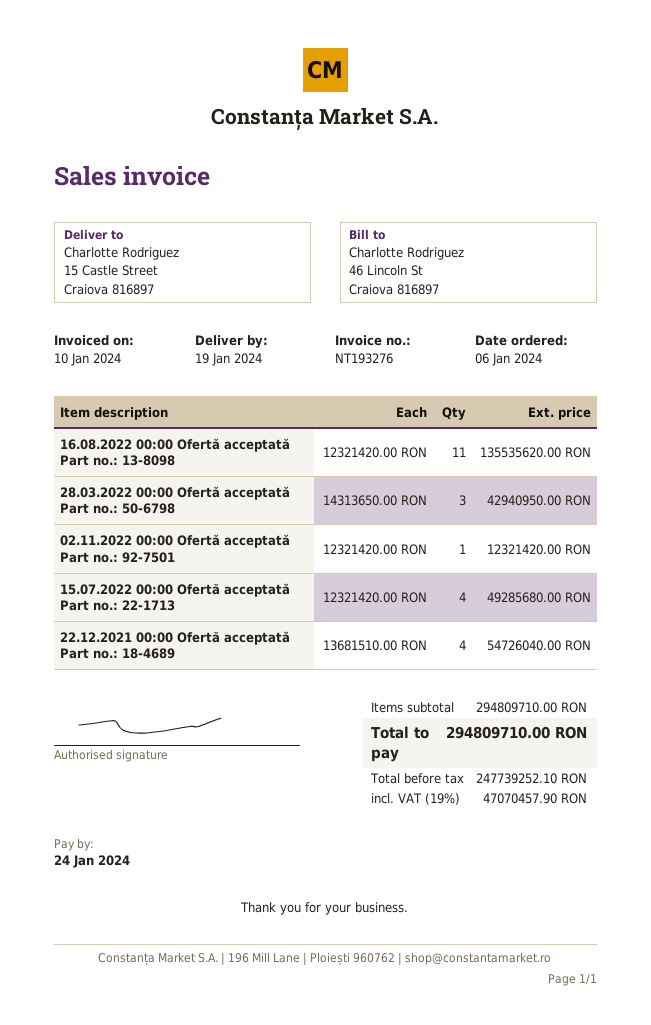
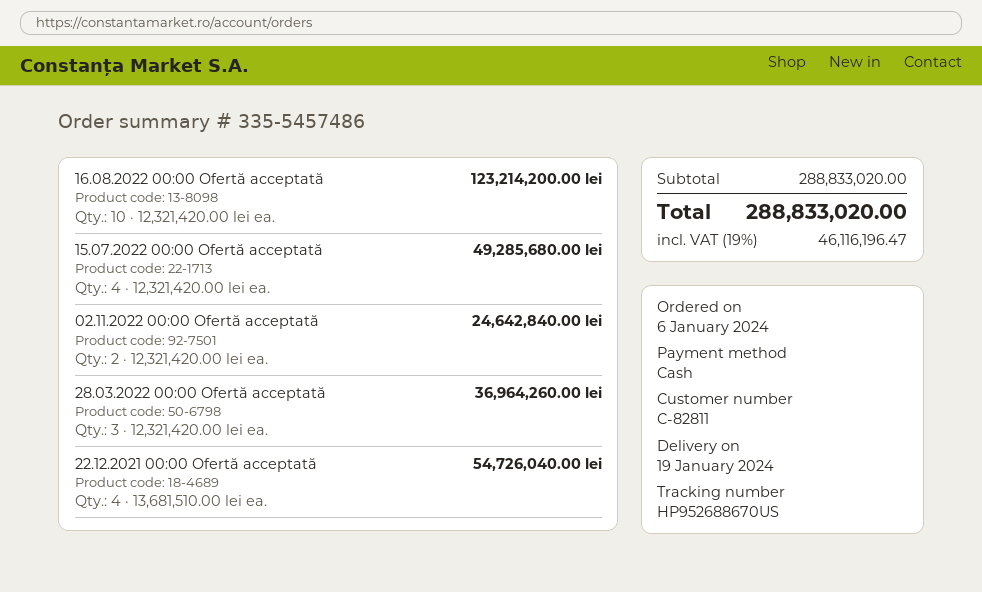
16.08.2022 00:00 Ofertă acceptată: 11 x 12321420.00 = 135535620.00 -> 10 x 12321420.00 = 123214200.00
28.03.2022 00:00 Ofertă acceptată: 3 x 14313650.00 = 42940950.00 -> 3 x 12321420.00 = 36964260.00
02.11.2022 00:00 Ofertă acceptată: 1 x 12321420.00 = 12321420.00 -> 2 x 12321420.00 = 24642840.00
subtotal: 294809710.00 -> 288833020.00
tax: 19% = 47070457.90 -> 19% = 46116196.47
total: 294809710.00 -> 288833020.00

